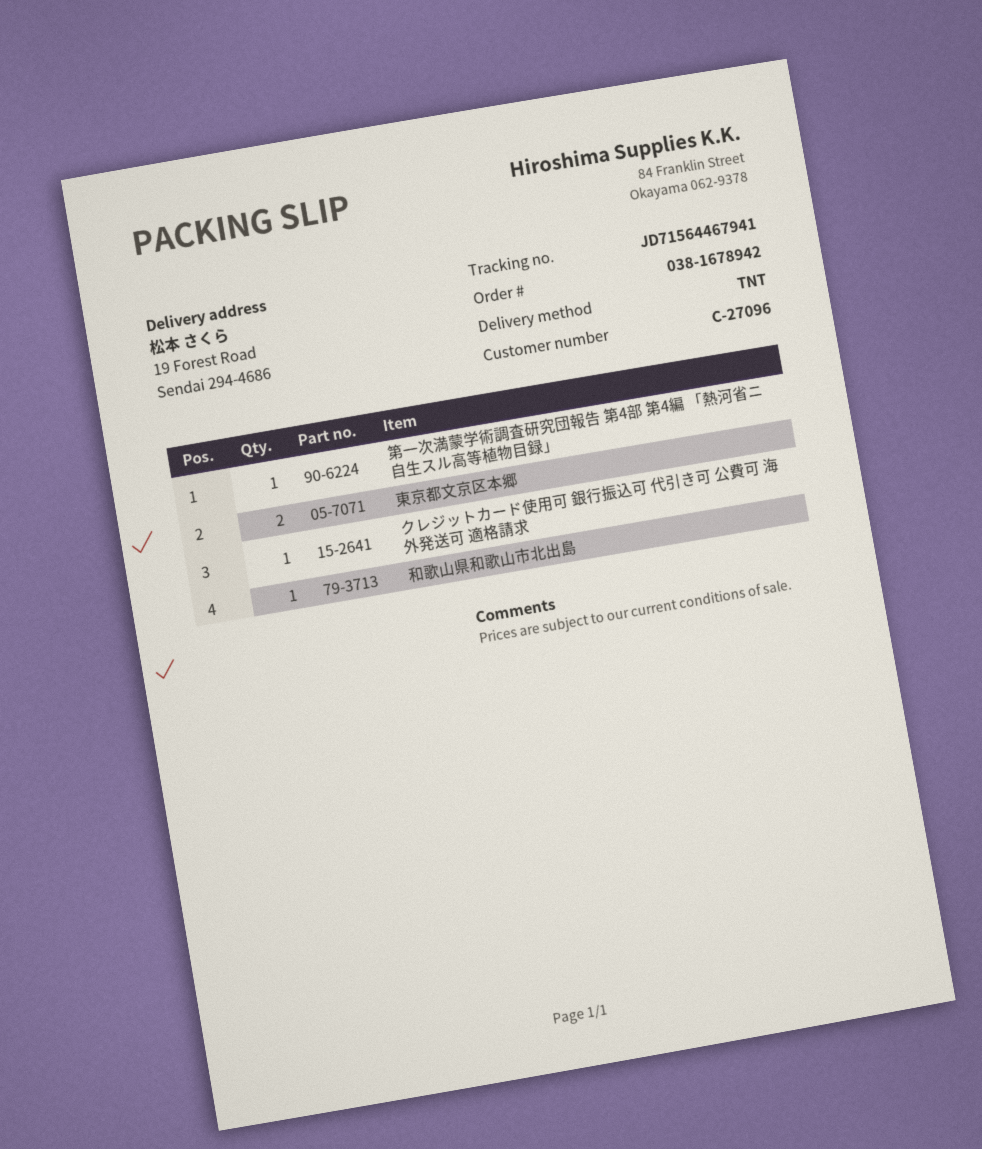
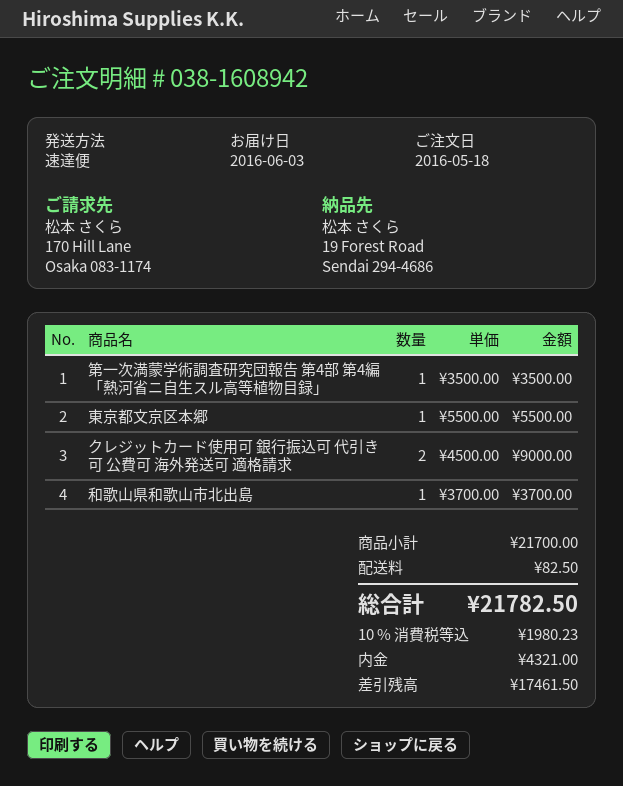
order number: 038-1678942 -> 038-1608942
shipping method: TNT -> express
東京都文京区本郷: 2 -> 1
クレジットカード使用可 銀行振込可 代引き可 公費可 海外発送可 適格請求: 1 -> 2

